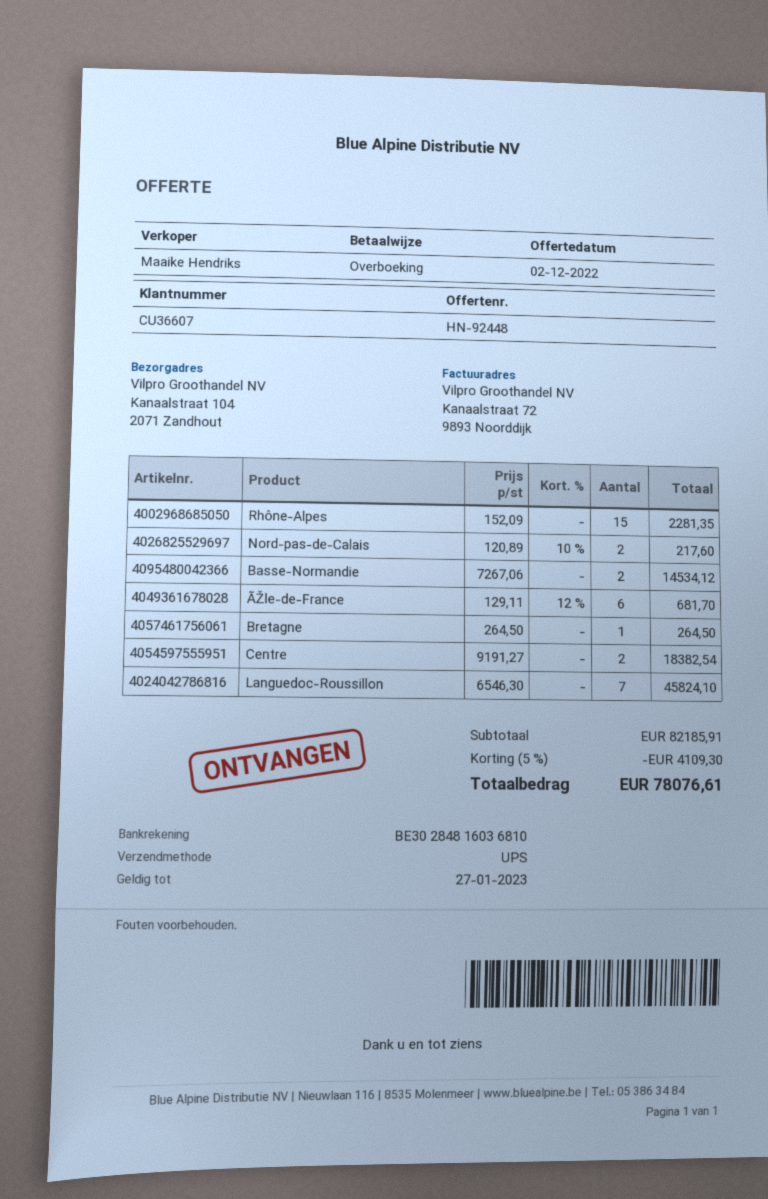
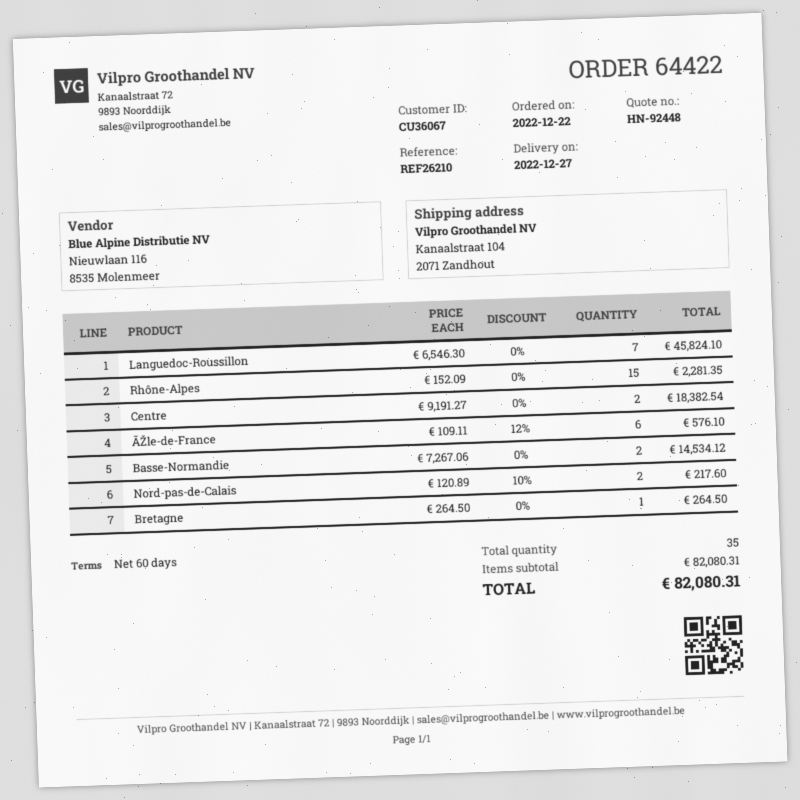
customer number: CU36607 -> CU36067
ÃŽle-de-France: 6 x 129.11 - 12% = 681.70 -> 6 x 109.11 - 12% = 576.10
subtotal: 82185.91 -> 82080.31
discount: 5% = 4109.30 -> none
total: 78076.61 -> 82080.31

